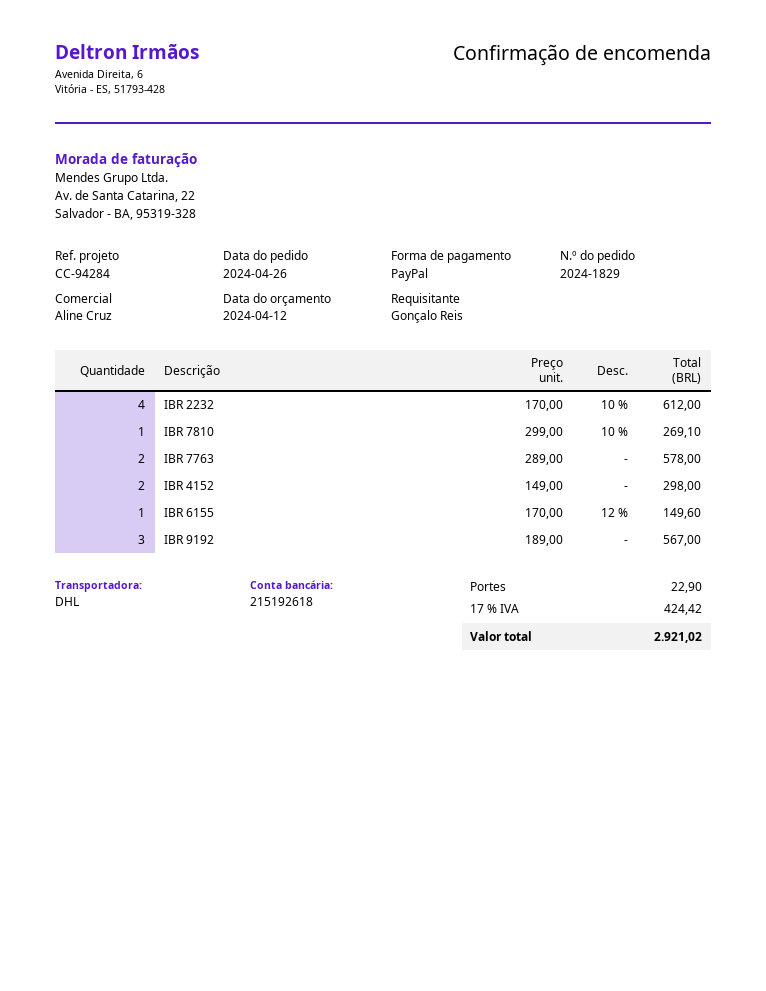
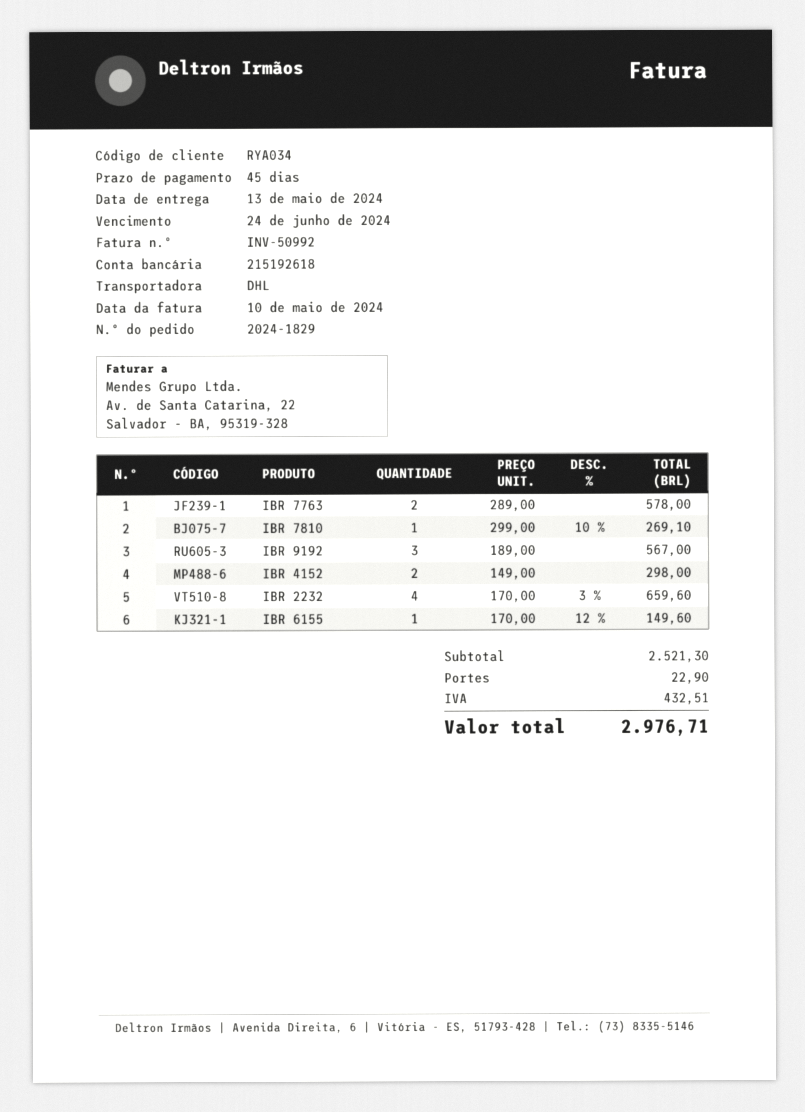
IBR 2232: 4 x 170.00 - 10% = 612.00 -> 4 x 170.00 - 3% = 659.60
tax: 424.42 -> 432.51
total: 2921.02 -> 2976.71

